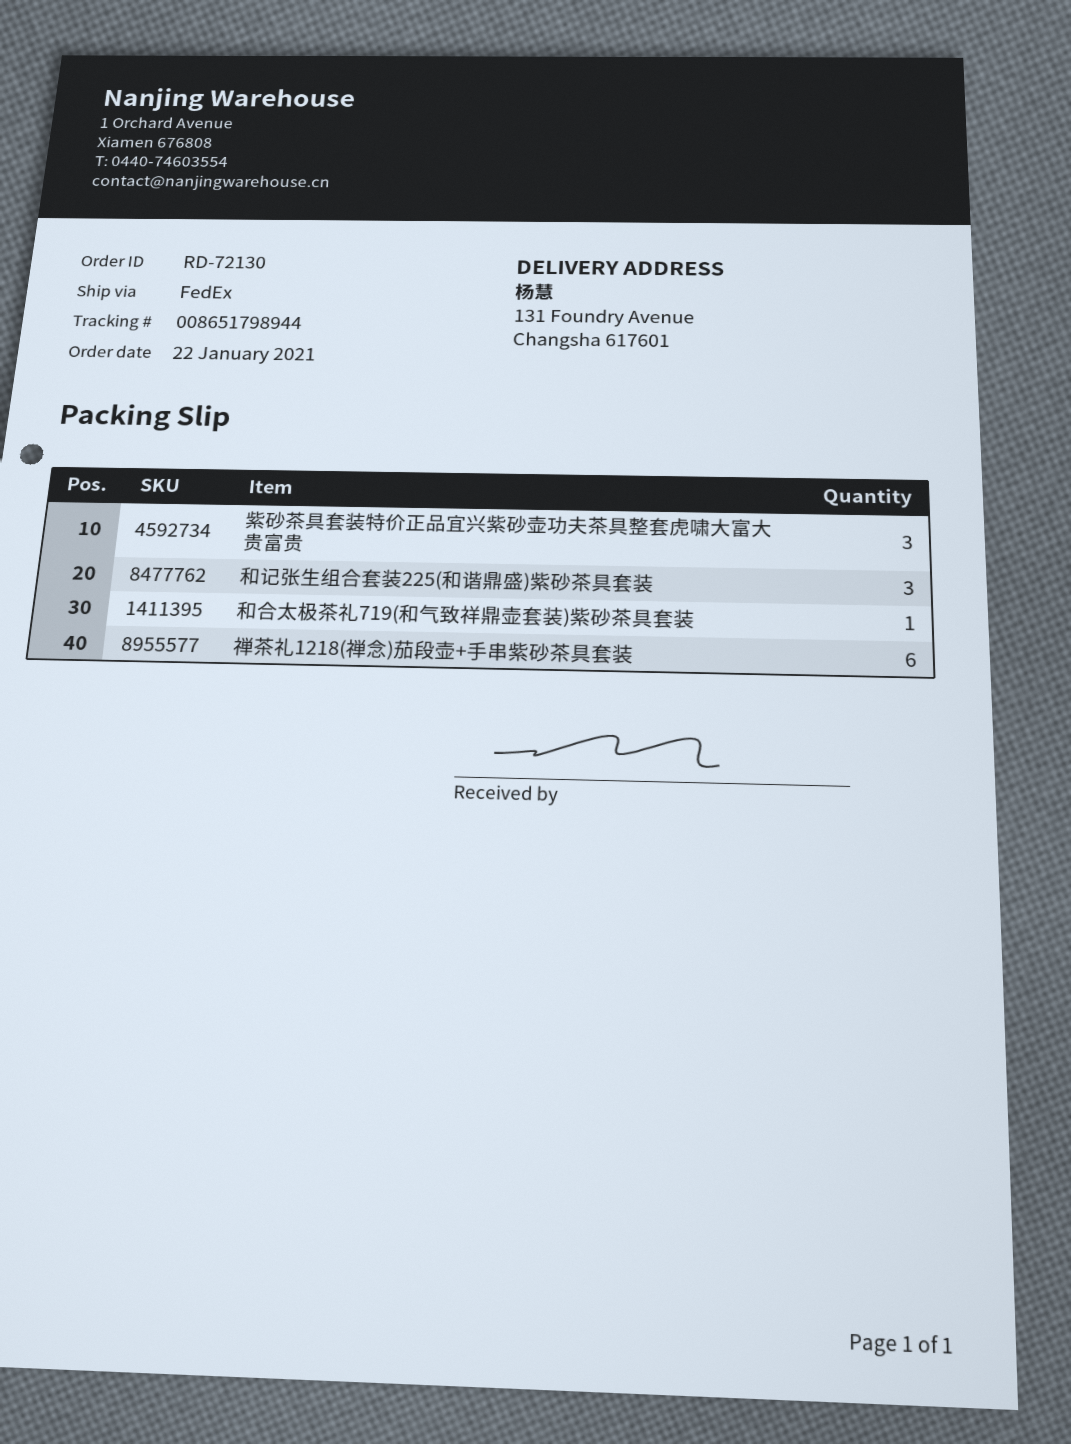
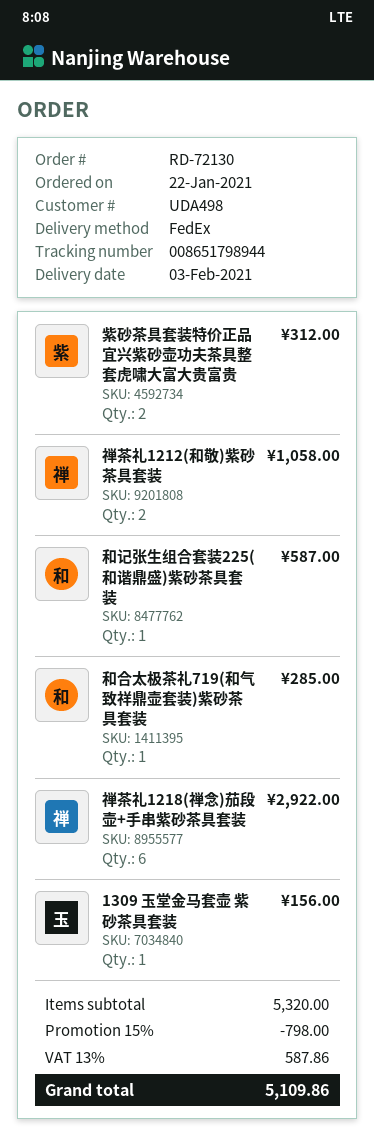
紫砂茶具套装特价正品宜兴紫砂壶功夫茶具整套虎啸大富大贵富贵: 3 -> 2
和记张生组合套装225(和谐鼎盛)紫砂茶具套装: 3 -> 1
禅茶礼1212(和敬)紫砂茶具套装: none -> 2
1309 玉堂金马套壶 紫砂茶具套装: none -> 1

